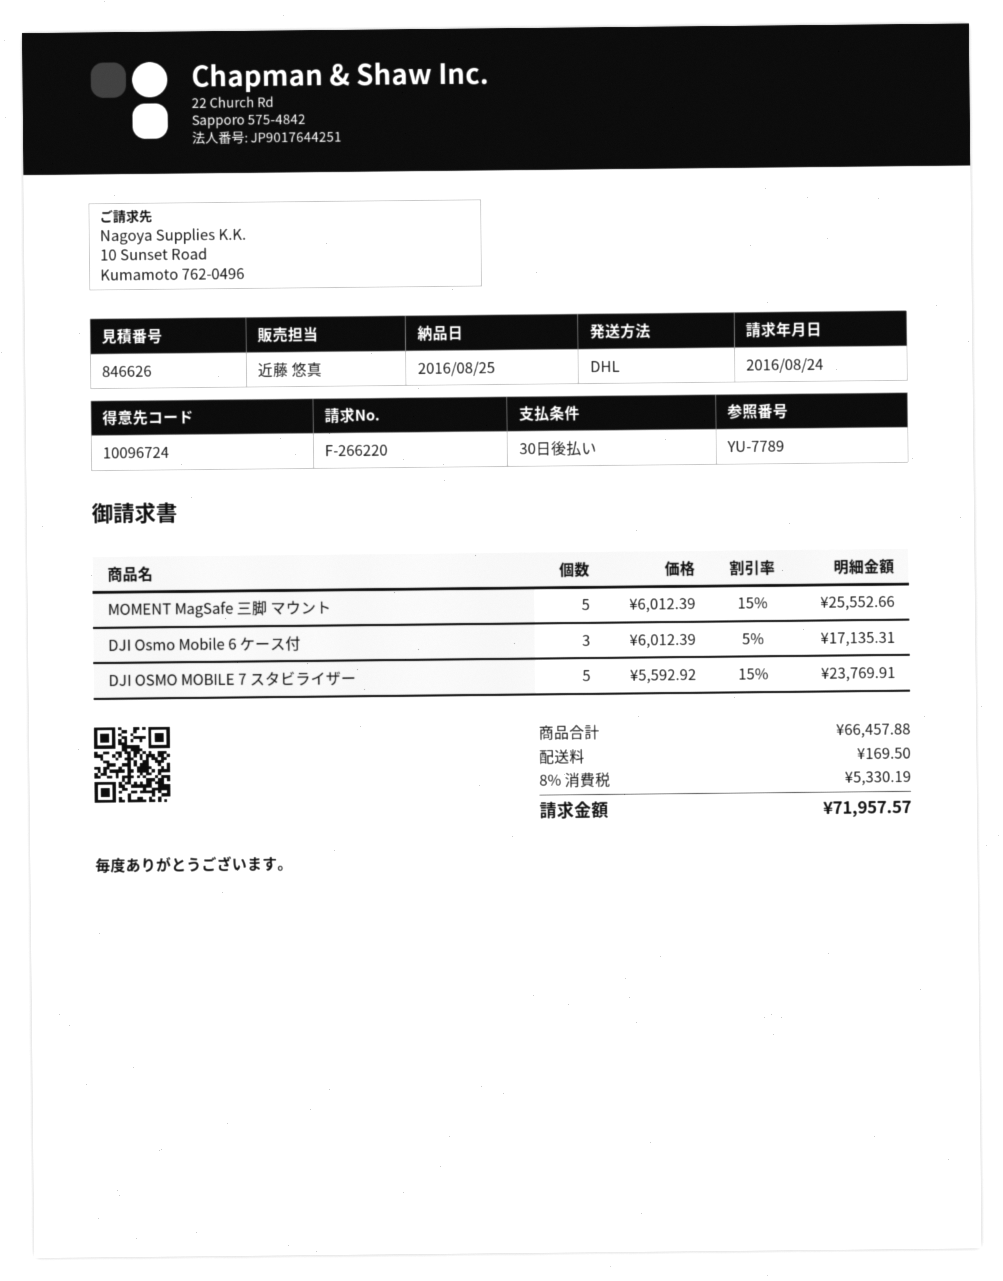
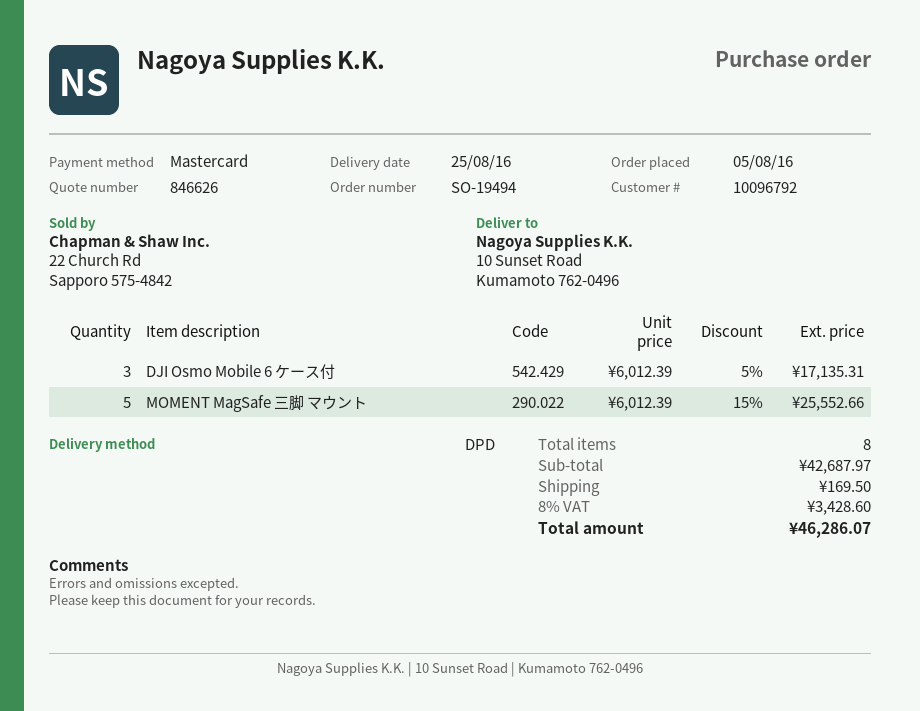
customer number: 10096724 -> 10096792
shipping method: DHL -> DPD
DJI OSMO MOBILE 7 スタビライザー: 5 x 5592.92 - 15% = 23769.91 -> none
subtotal: 66457.88 -> 42687.97
tax: 8% = 5330.19 -> 8% = 3428.60
total: 71957.57 -> 46286.07

